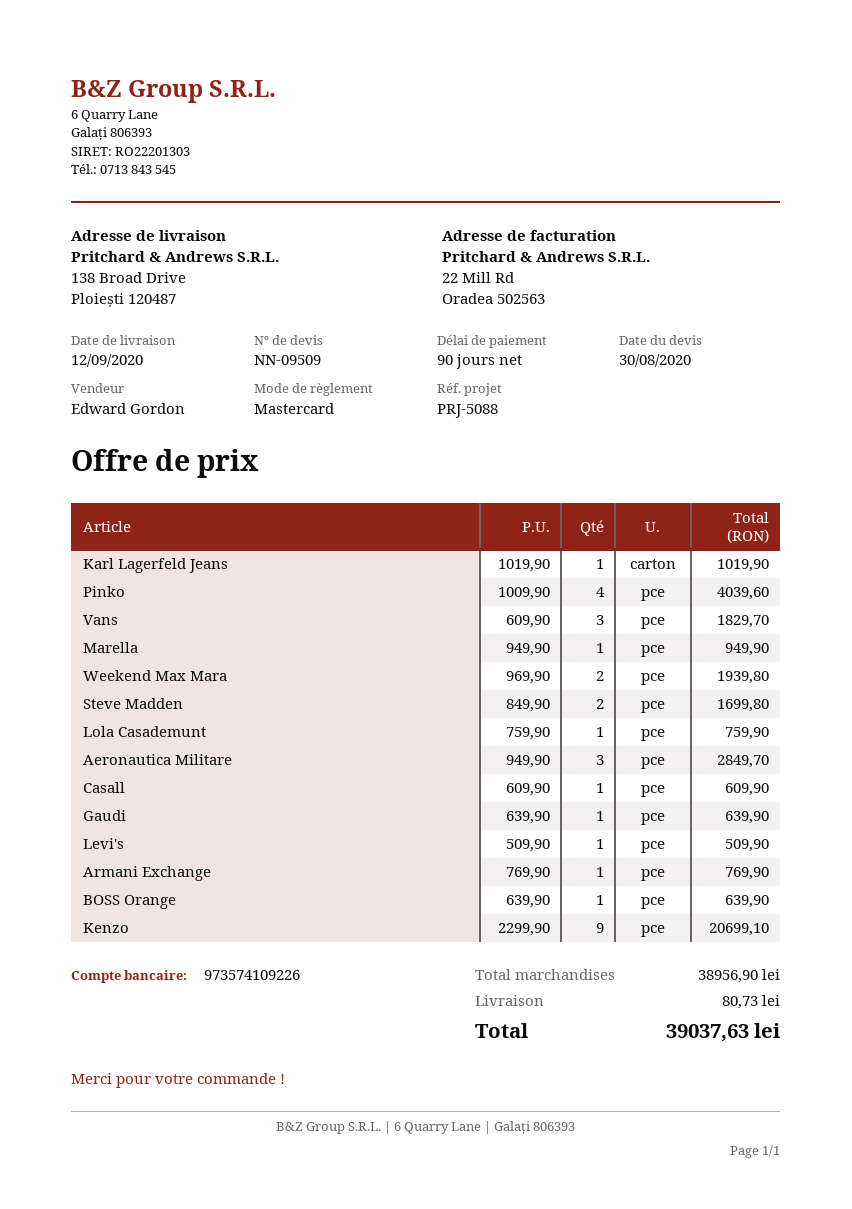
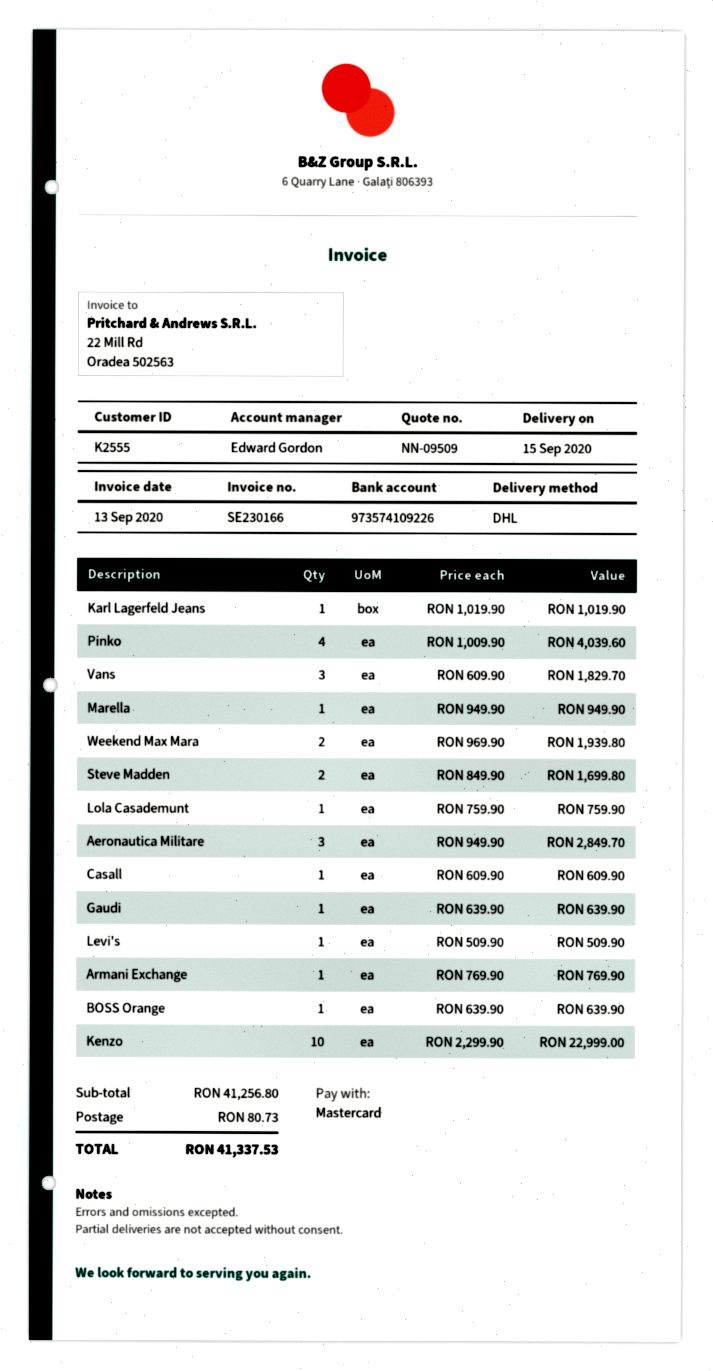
delivery date: 2020-09-12 -> 2020-09-15
Kenzo: 9 x 2299.90 = 20699.10 -> 10 x 2299.90 = 22999.00
subtotal: 38956.90 -> 41256.80
total: 39037.63 -> 41337.53

